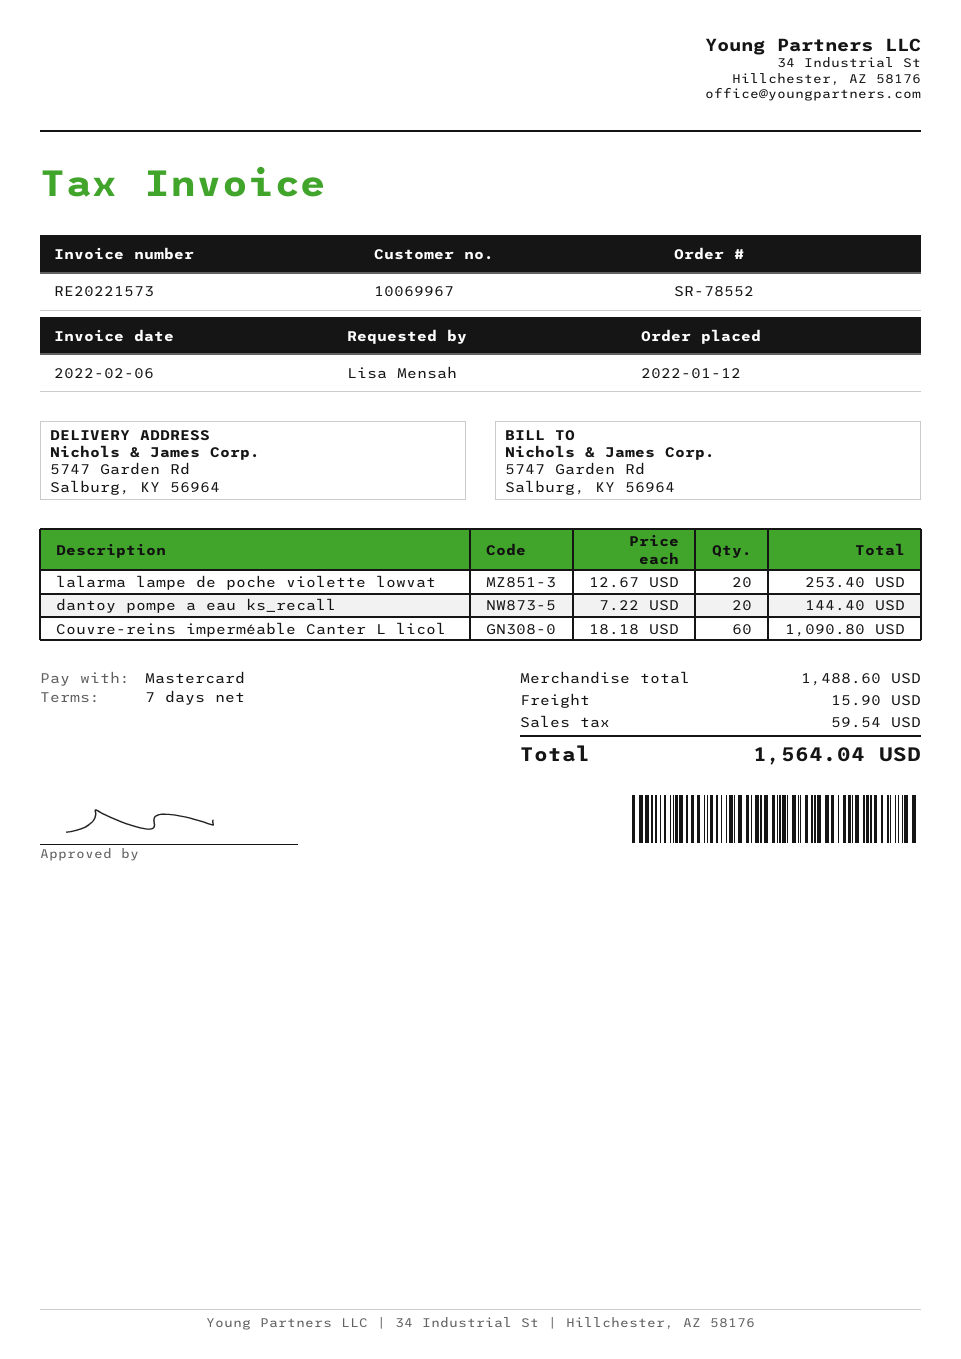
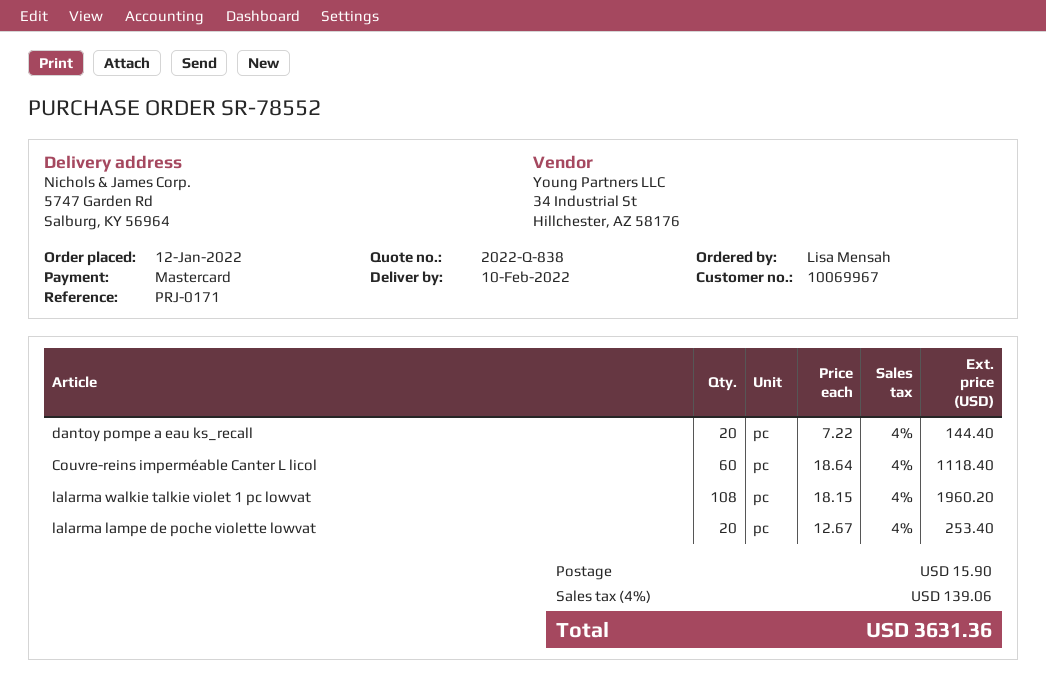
Couvre-reins imperméable Canter L licol: 60 x 18.18 = 1090.80 -> 60 x 18.64 = 1118.40
lalarma walkie talkie violet 1 pc lowvat: none -> 108 x 18.15 = 1960.20
tax: 59.54 -> 139.06
total: 1564.04 -> 3631.36

